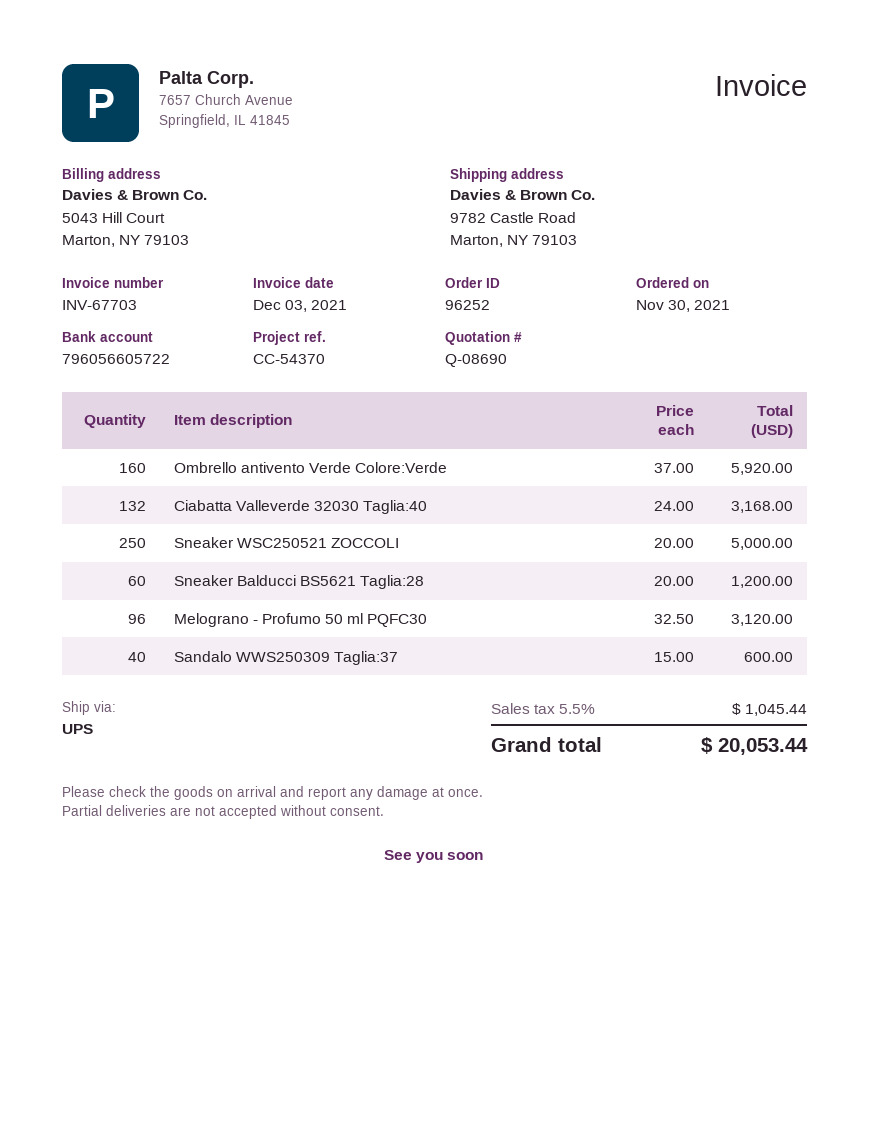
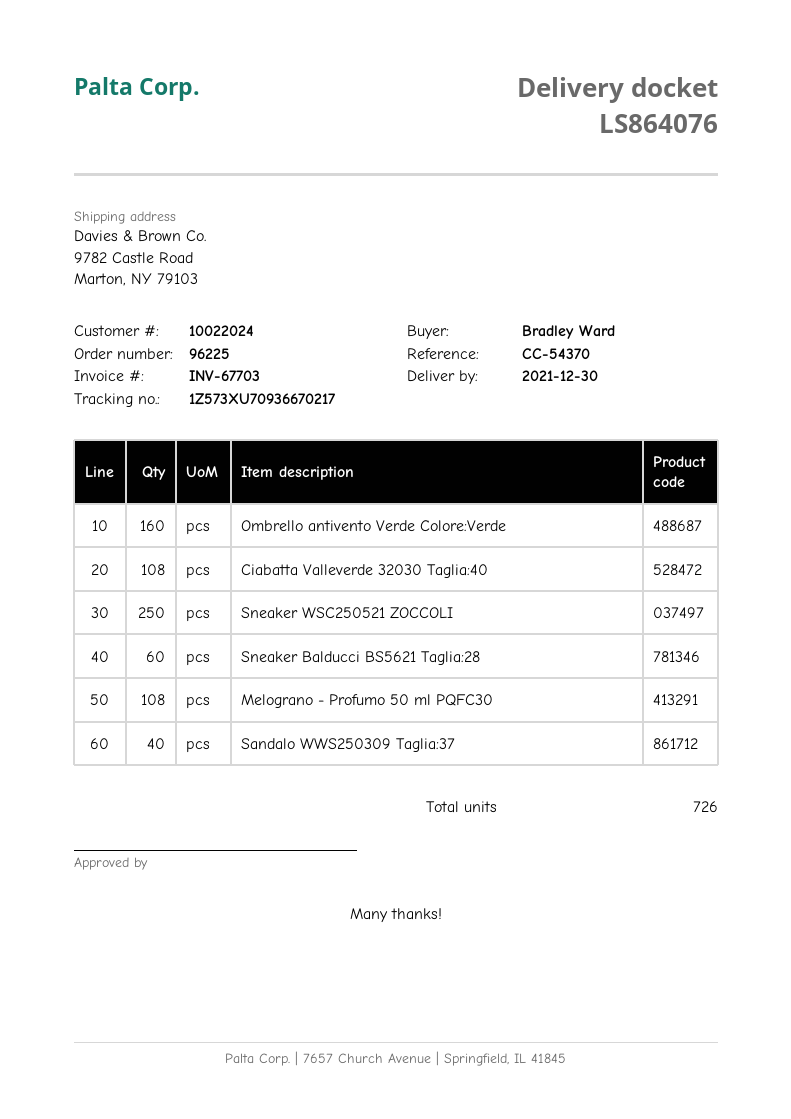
order number: 96252 -> 96225
Ciabatta Valleverde 32030 Taglia:40: 132 -> 108
Melograno - Profumo 50 ml PQFC30: 96 -> 108

